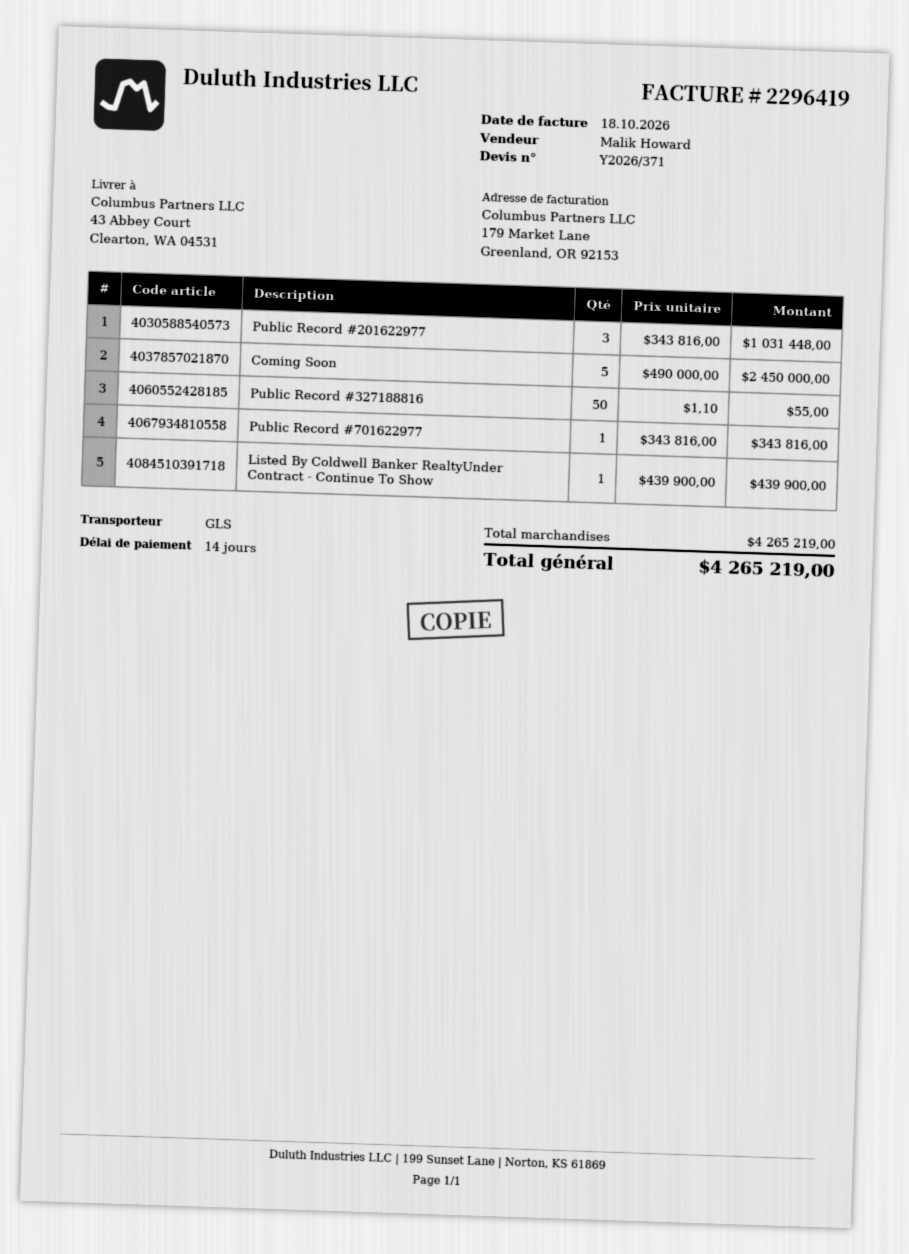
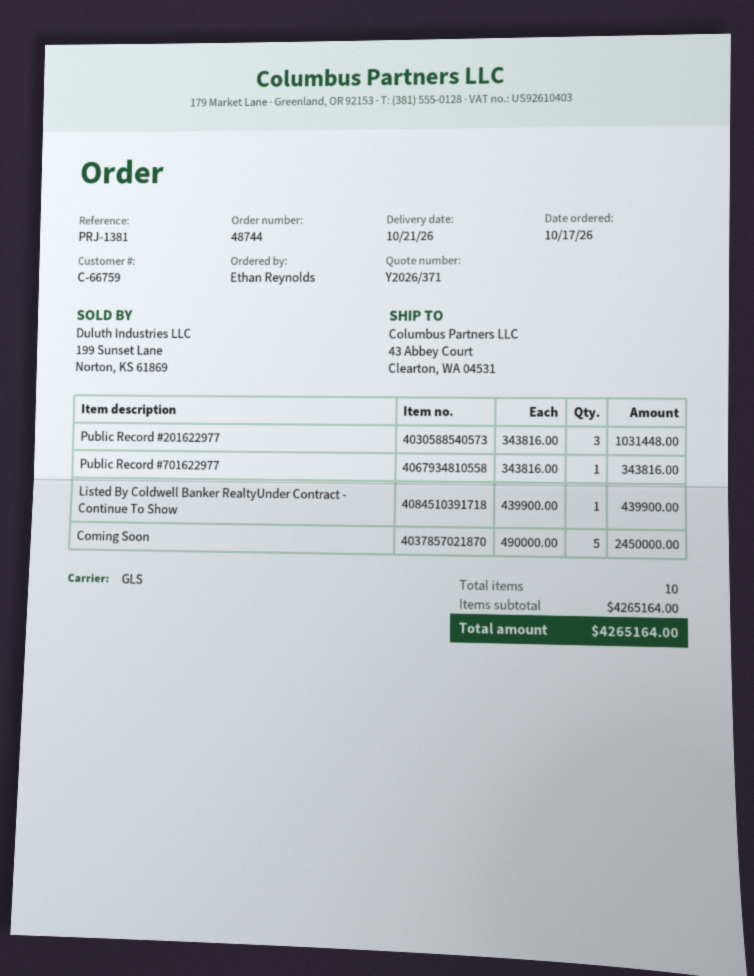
Public Record #327188816: 50 x 1.10 = 55.00 -> none
subtotal: 4265219.00 -> 4265164.00
total: 4265219.00 -> 4265164.00

